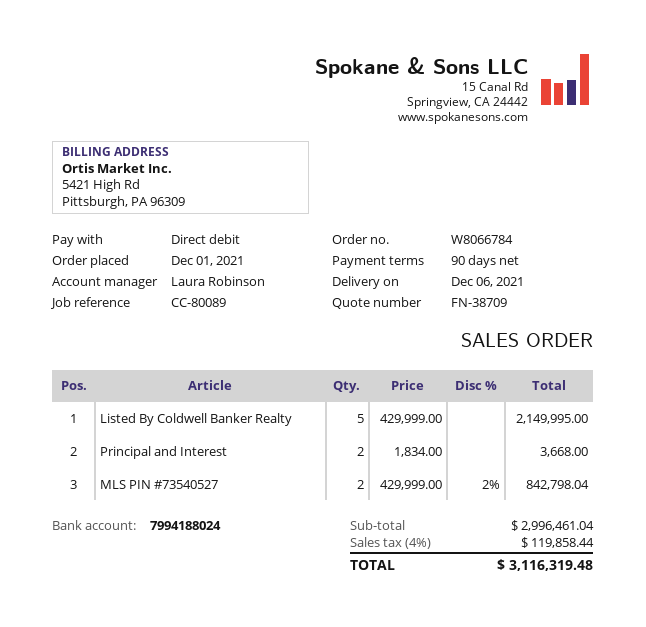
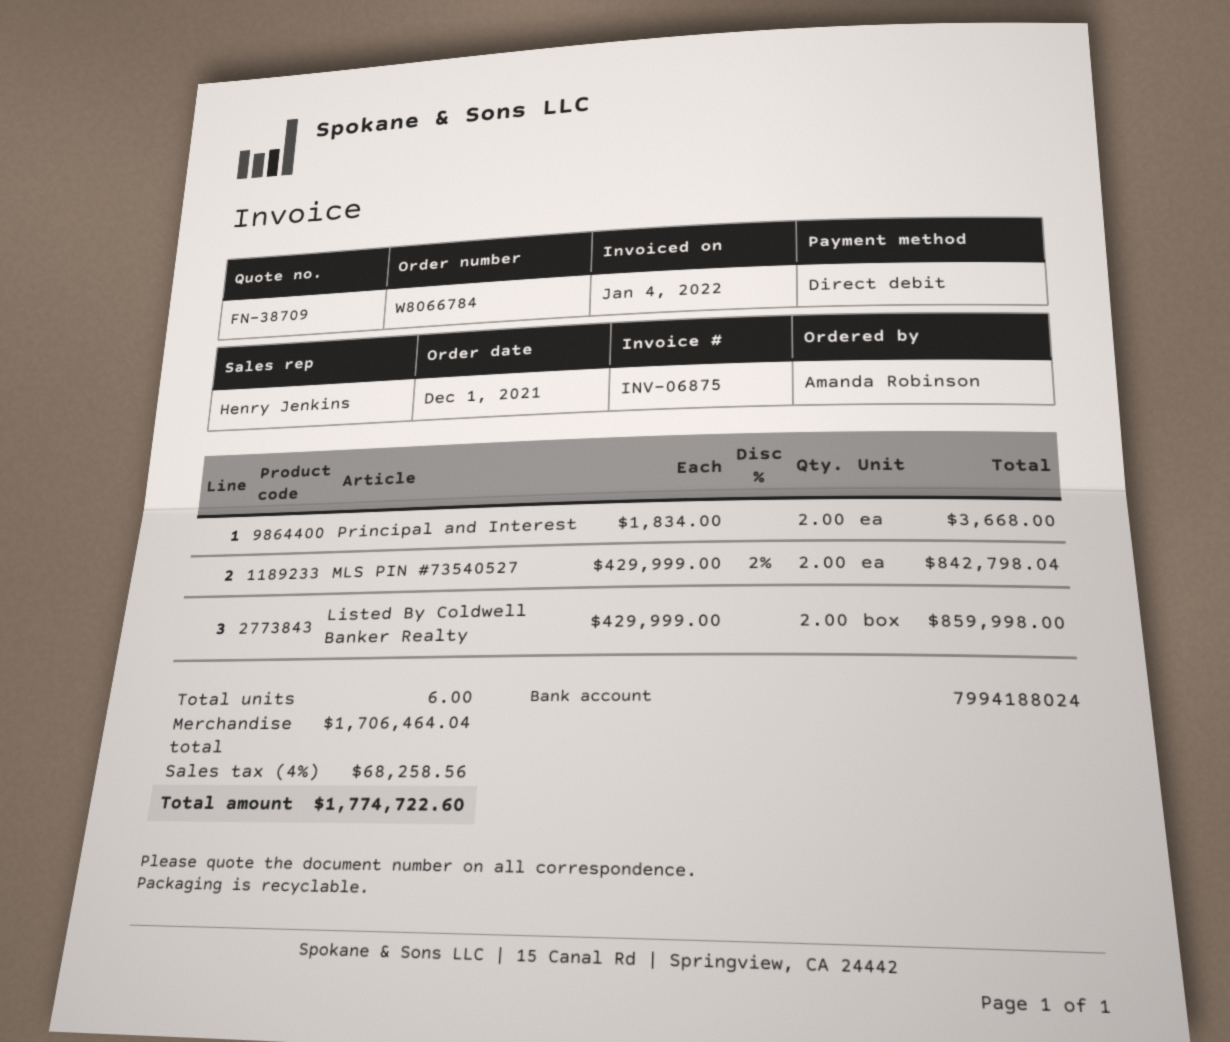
sales rep: Laura Robinson -> Henry Jenkins
Listed By Coldwell Banker Realty: 5 x 429999.00 = 2149995.00 -> 2 x 429999.00 = 859998.00
subtotal: 2996461.04 -> 1706464.04
tax: 4% = 119858.44 -> 4% = 68258.56
total: 3116319.48 -> 1774722.60

